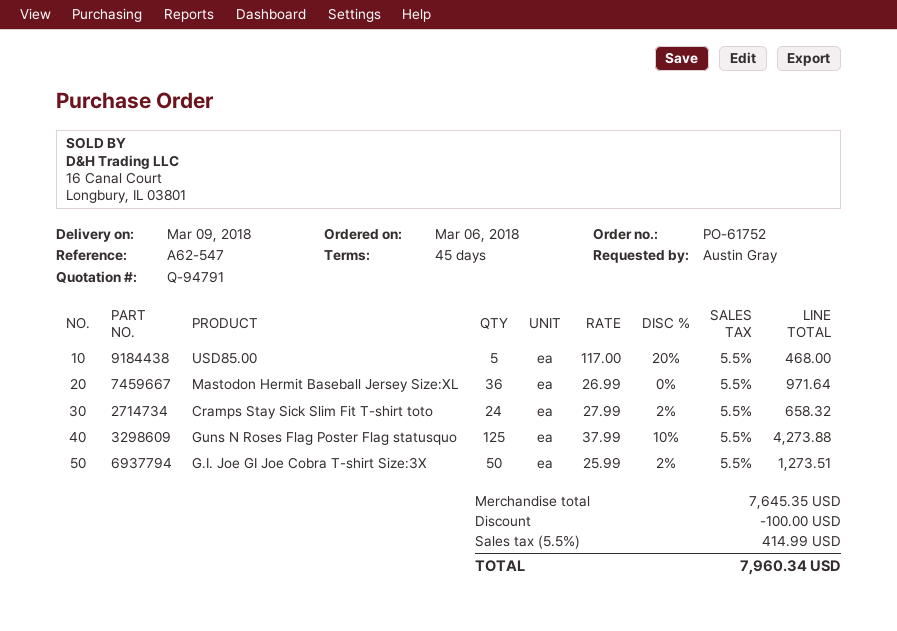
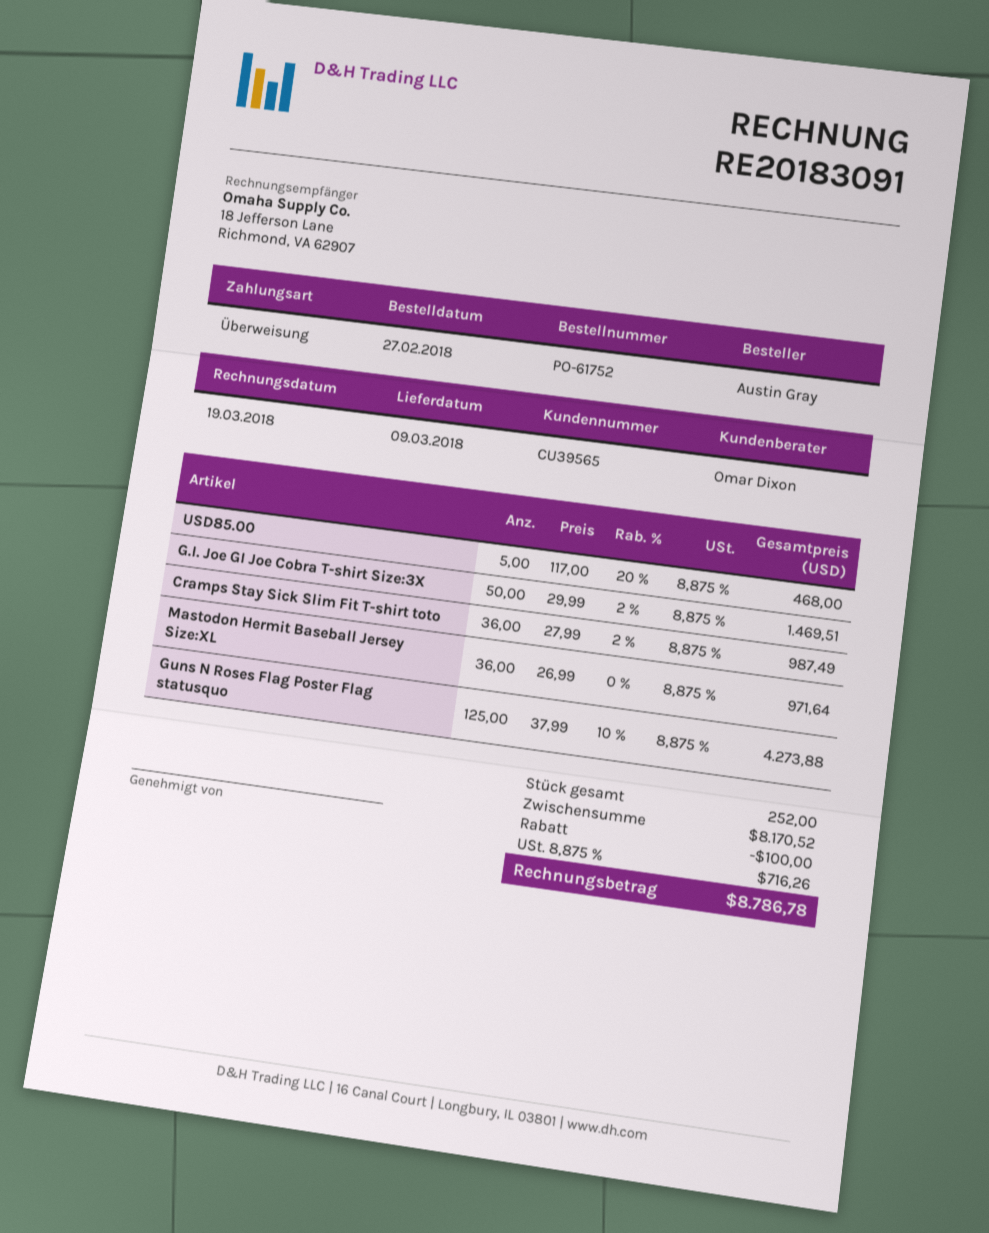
order date: 2018-03-06 -> 2018-02-27
Cramps Stay Sick Slim Fit T-shirt toto: 24 x 27.99 - 2% = 658.32 -> 36 x 27.99 - 2% = 987.49
G.I. Joe GI Joe Cobra T-shirt Size:3X: 50 x 25.99 - 2% = 1273.51 -> 50 x 29.99 - 2% = 1469.51
subtotal: 7645.35 -> 8170.52
tax: 5.5% = 414.99 -> 8.875% = 716.26
total: 7960.34 -> 8786.78

